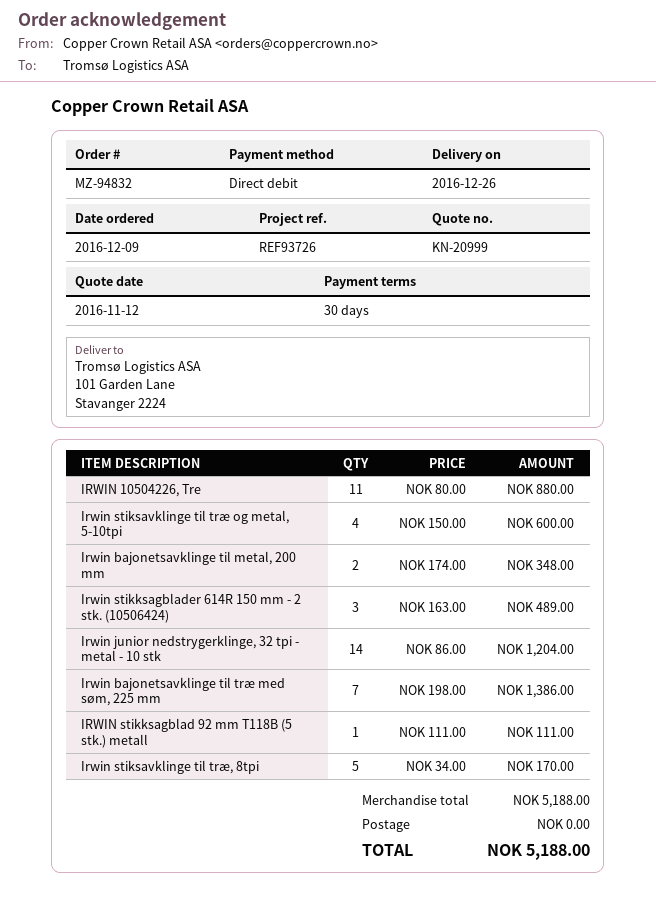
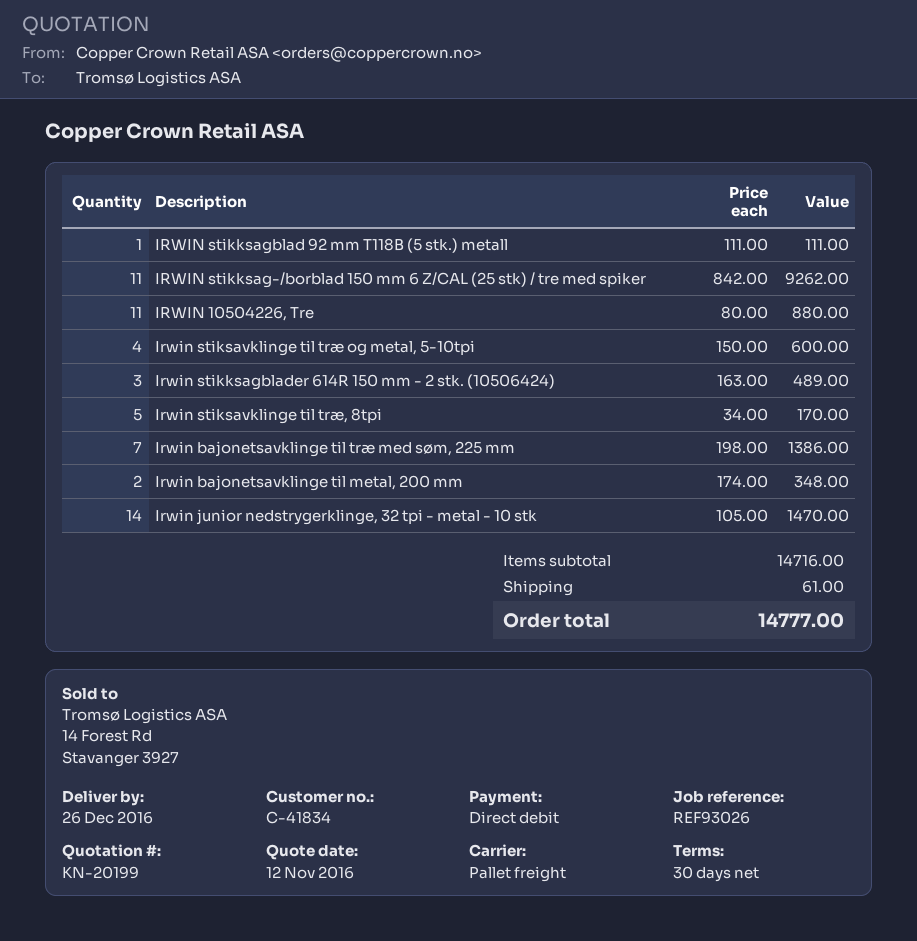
quote number: KN-20999 -> KN-20199
reference: REF93726 -> REF93026
Irwin junior nedstrygerklinge, 32 tpi - metal - 10 stk: 14 x 86.00 = 1204.00 -> 14 x 105.00 = 1470.00
IRWIN stikksag-/borblad 150 mm 6 Z/CAL (25 stk) / tre med spiker: none -> 11 x 842.00 = 9262.00
subtotal: 5188.00 -> 14716.00
shipping: 0.00 -> 61.00
total: 5188.00 -> 14777.00

